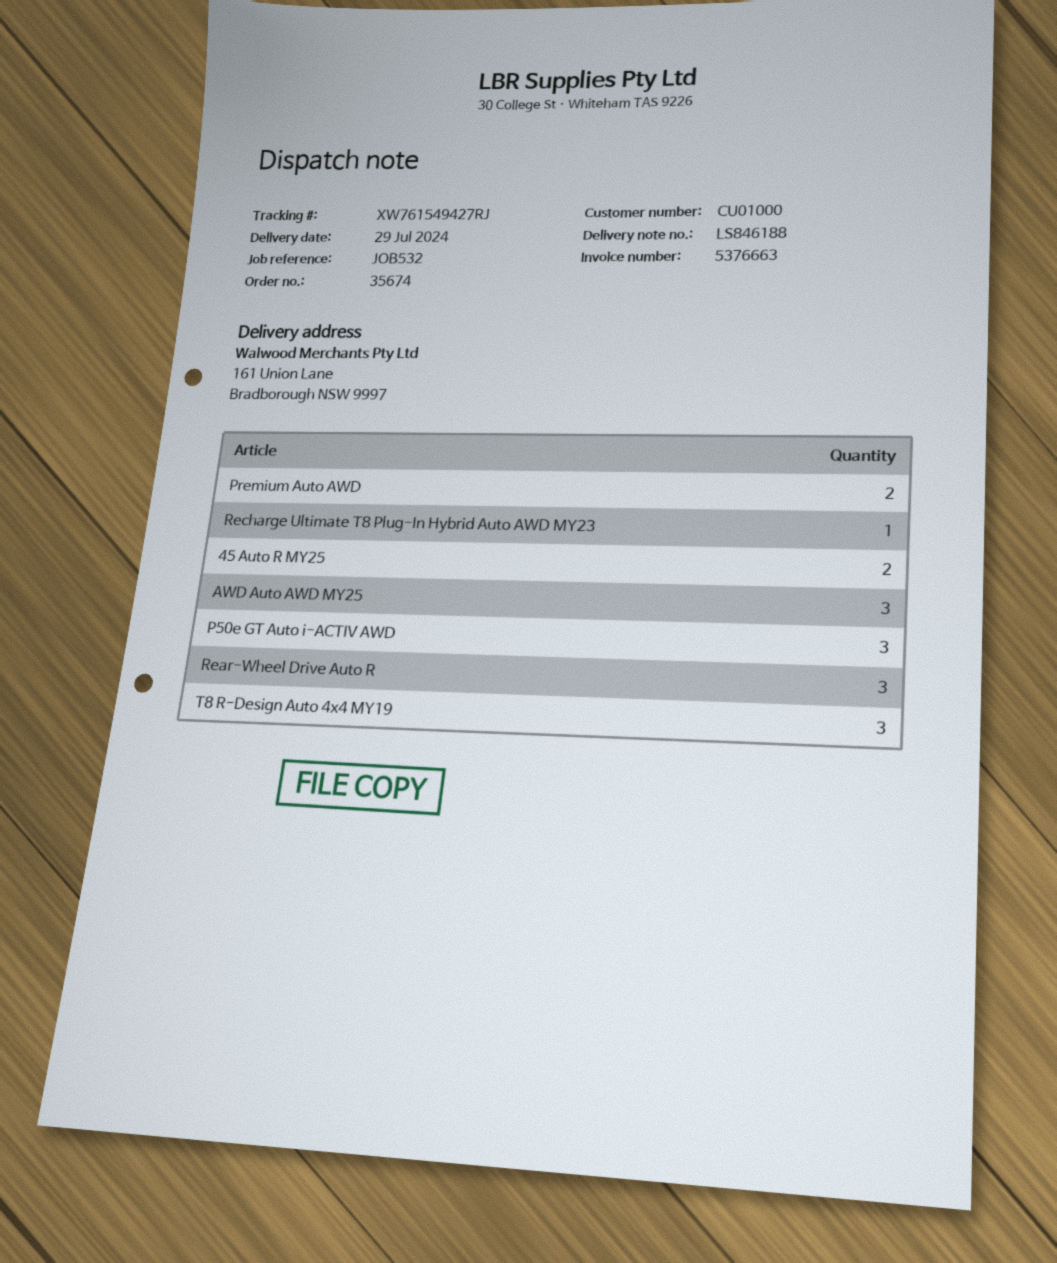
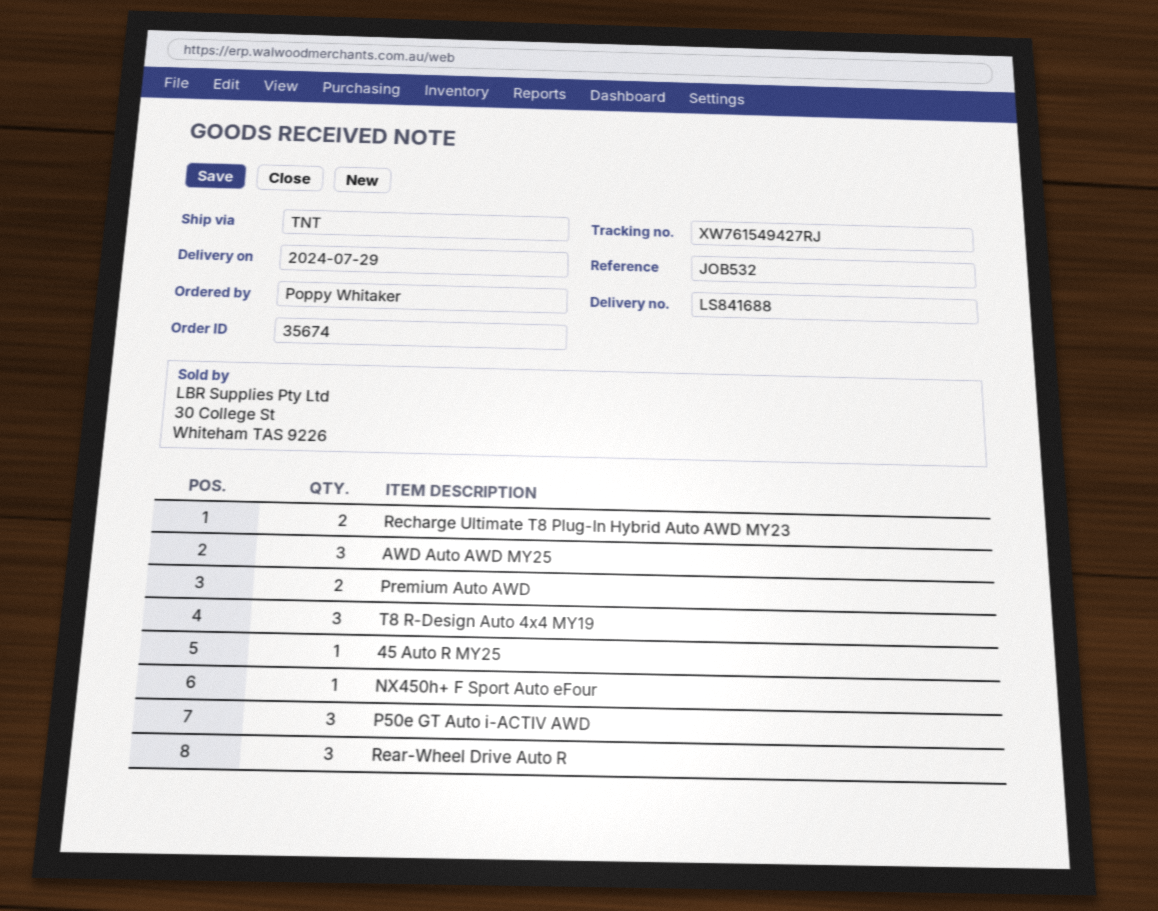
delivery note number: LS846188 -> LS841688
Recharge Ultimate T8 Plug-In Hybrid Auto AWD MY23: 1 -> 2
45 Auto R MY25: 2 -> 1
NX450h+ F Sport Auto eFour: none -> 1

